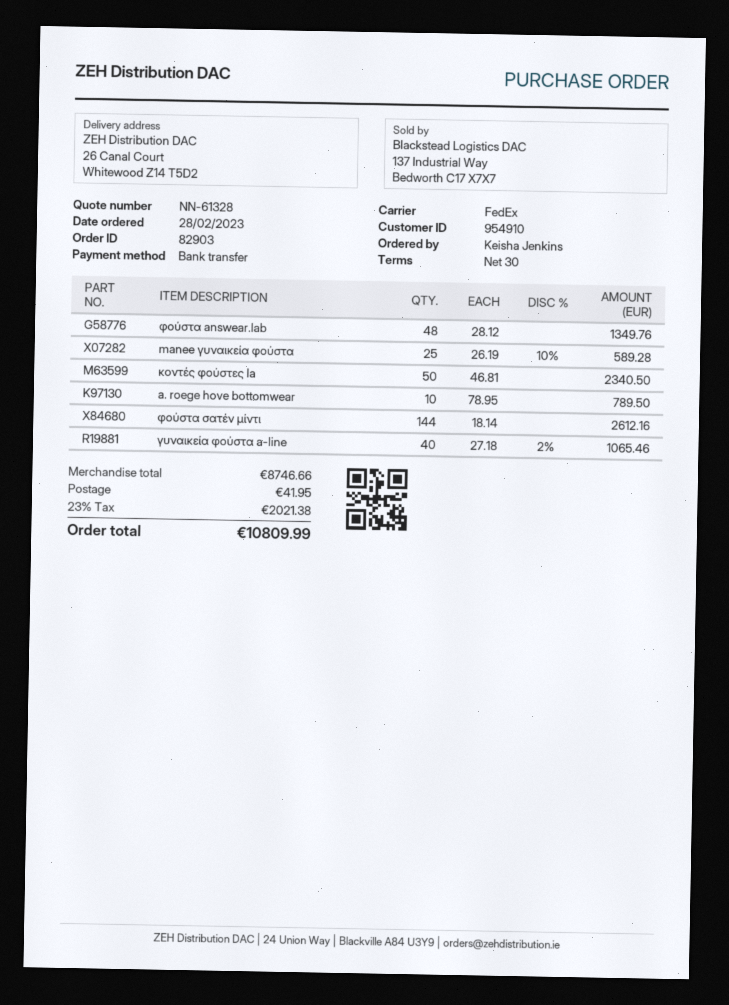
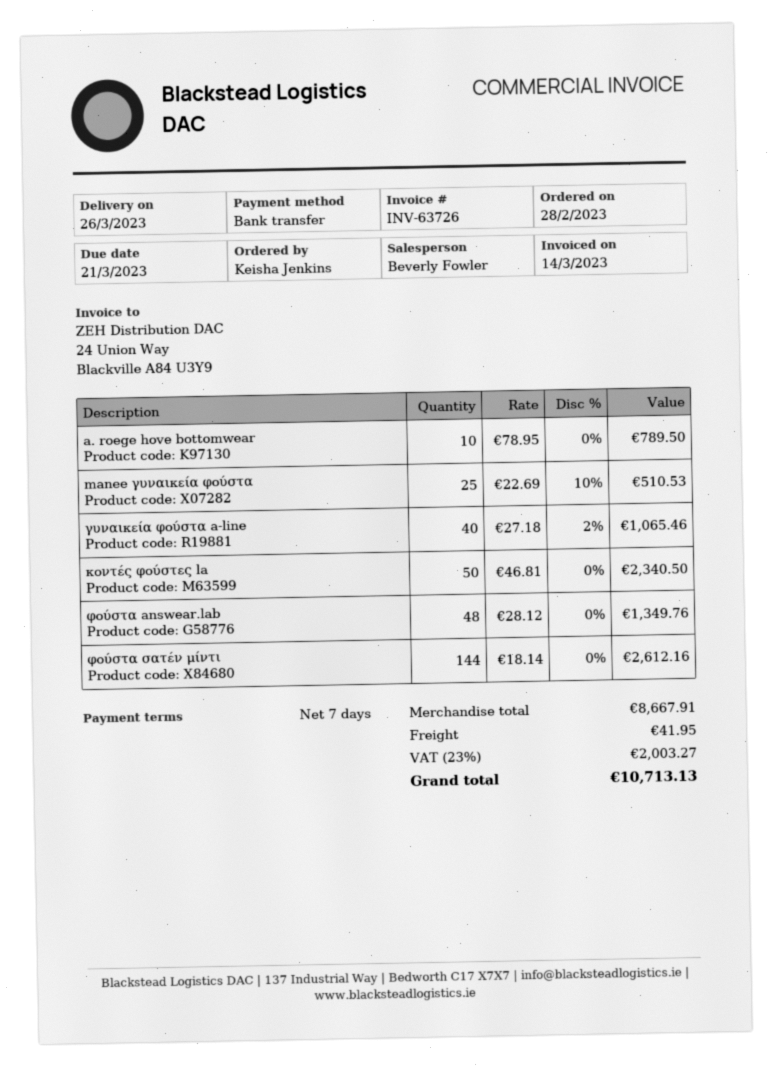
payment terms: 30 days -> 7 days
manee γυναικεία φούστα: 25 x 26.19 - 10% = 589.28 -> 25 x 22.69 - 10% = 510.53
subtotal: 8746.66 -> 8667.91
tax: 23% = 2021.38 -> 23% = 2003.27
total: 10809.99 -> 10713.13

